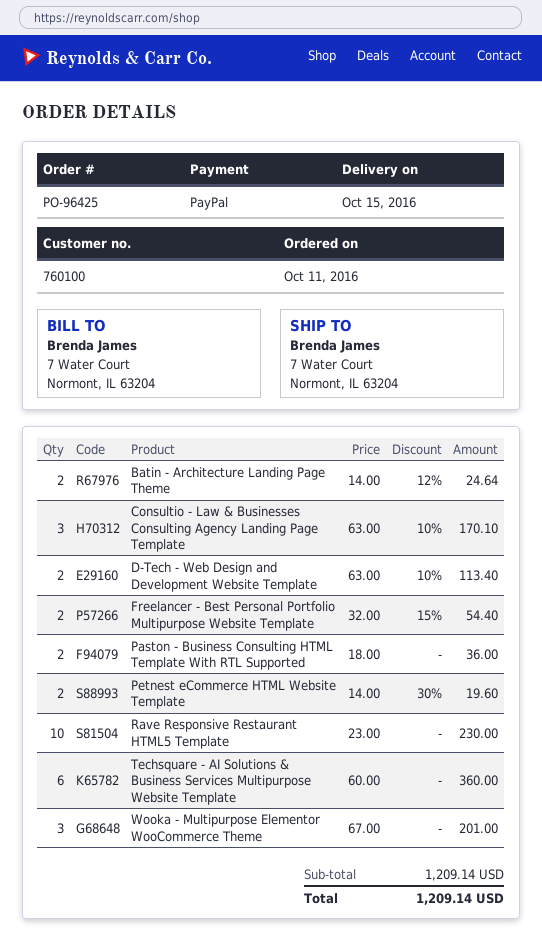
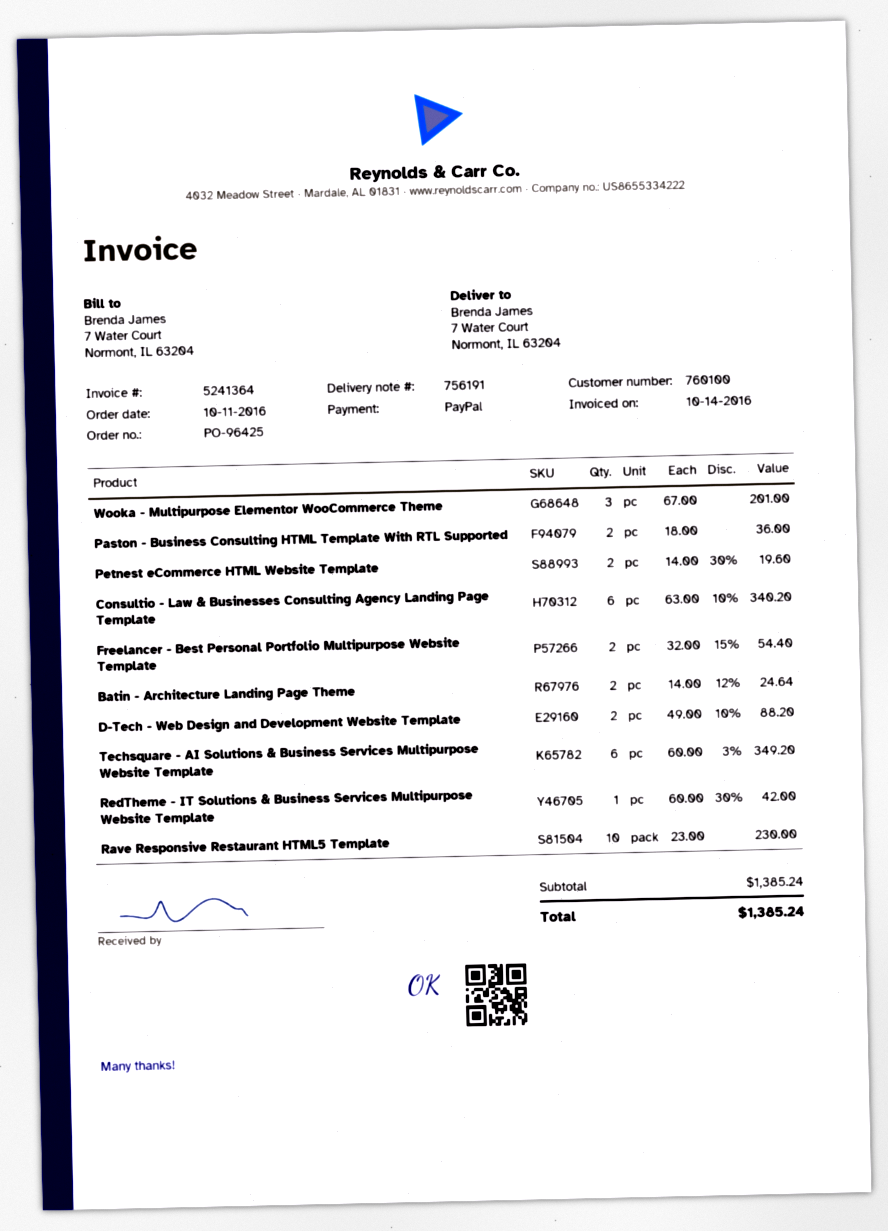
Consultio - Law & Businesses Consulting Agency Landing Page Template: 3 x 63.00 - 10% = 170.10 -> 6 x 63.00 - 10% = 340.20
D-Tech - Web Design and Development Website Template: 2 x 63.00 - 10% = 113.40 -> 2 x 49.00 - 10% = 88.20
Techsquare - AI Solutions & Business Services Multipurpose Website Template: 6 x 60.00 = 360.00 -> 6 x 60.00 - 3% = 349.20
RedTheme - IT Solutions & Business Services Multipurpose Website Template: none -> 1 x 60.00 - 30% = 42.00
subtotal: 1209.14 -> 1385.24
total: 1209.14 -> 1385.24

